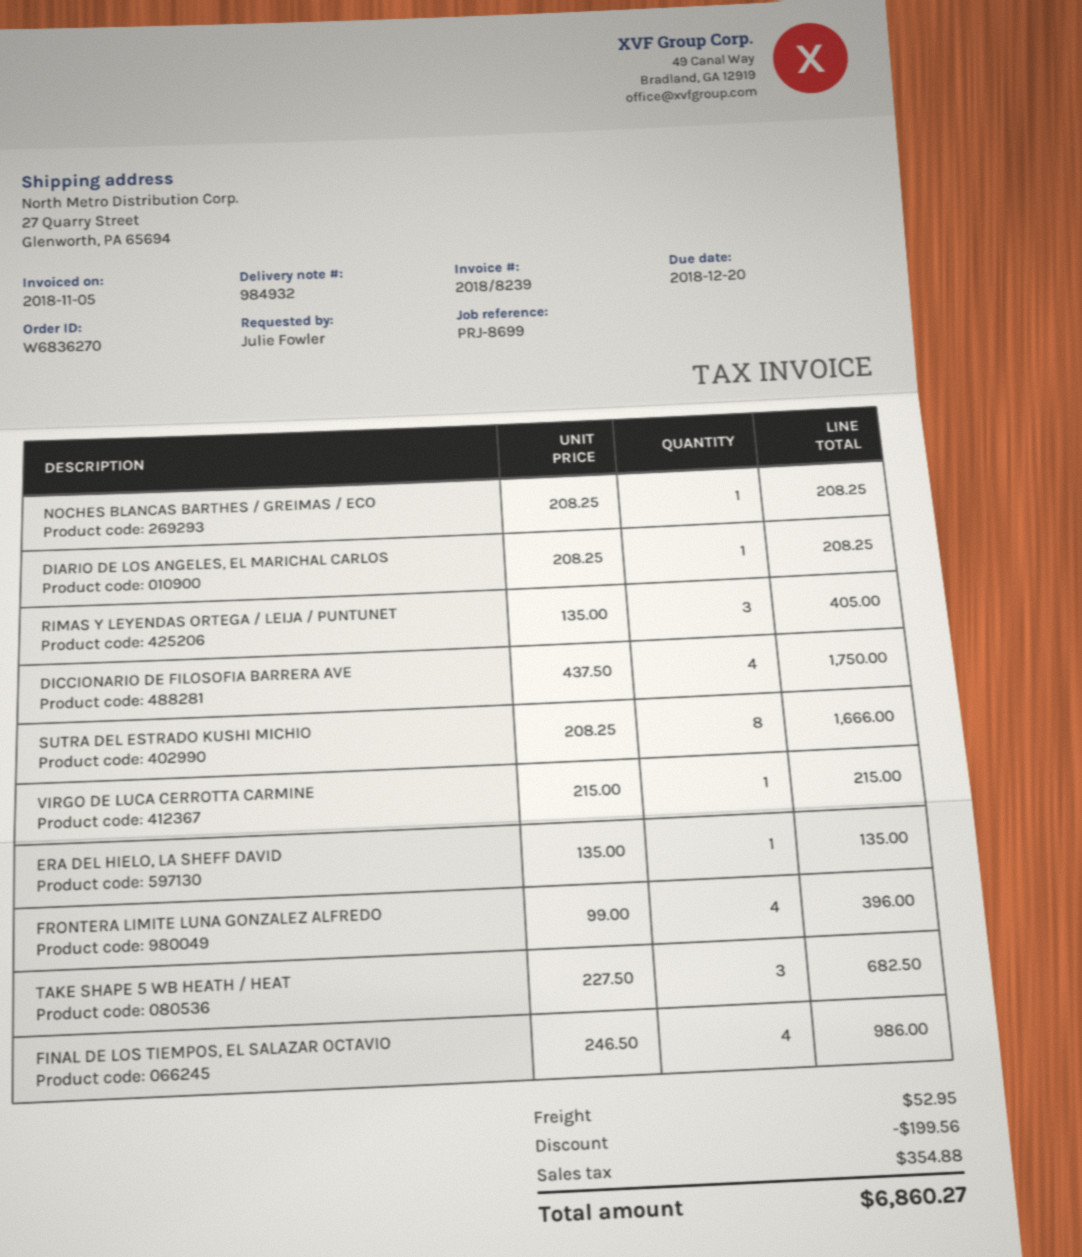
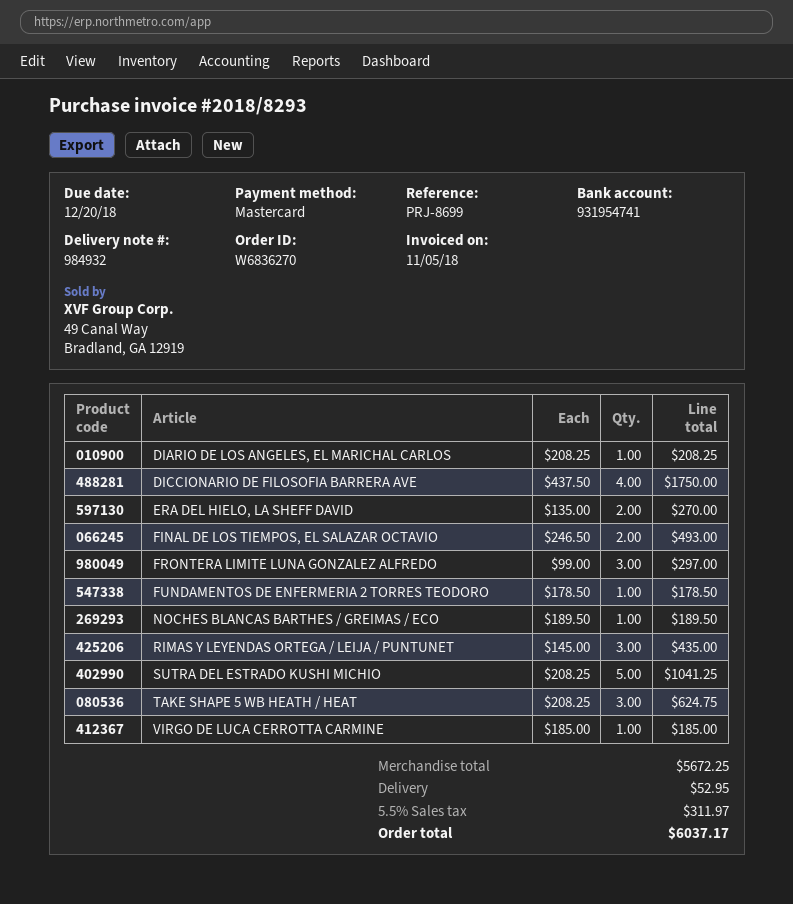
invoice number: 2018/8239 -> 2018/8293
NOCHES BLANCAS BARTHES / GREIMAS / ECO: 1 x 208.25 = 208.25 -> 1 x 189.50 = 189.50
RIMAS Y LEYENDAS ORTEGA / LEIJA / PUNTUNET: 3 x 135.00 = 405.00 -> 3 x 145.00 = 435.00
SUTRA DEL ESTRADO KUSHI MICHIO: 8 x 208.25 = 1666.00 -> 5 x 208.25 = 1041.25
VIRGO DE LUCA CERROTTA CARMINE: 1 x 215.00 = 215.00 -> 1 x 185.00 = 185.00
ERA DEL HIELO, LA SHEFF DAVID: 1 x 135.00 = 135.00 -> 2 x 135.00 = 270.00
FRONTERA LIMITE LUNA GONZALEZ ALFREDO: 4 x 99.00 = 396.00 -> 3 x 99.00 = 297.00
TAKE SHAPE 5 WB HEATH / HEAT: 3 x 227.50 = 682.50 -> 3 x 208.25 = 624.75
FINAL DE LOS TIEMPOS, EL SALAZAR OCTAVIO: 4 x 246.50 = 986.00 -> 2 x 246.50 = 493.00
FUNDAMENTOS DE ENFERMERIA 2 TORRES TEODORO: none -> 1 x 178.50 = 178.50
discount: 199.56 -> none
tax: 354.88 -> 311.97
total: 6860.27 -> 6037.17

